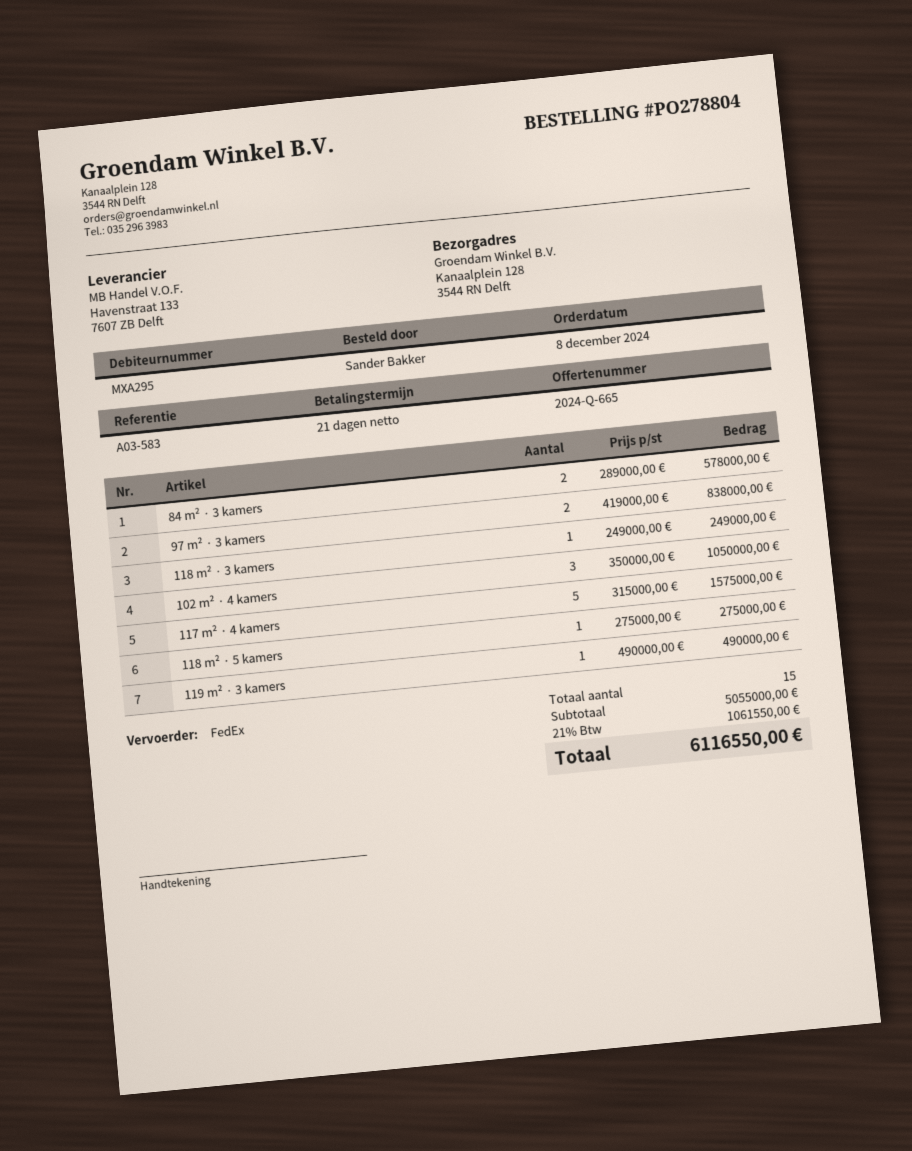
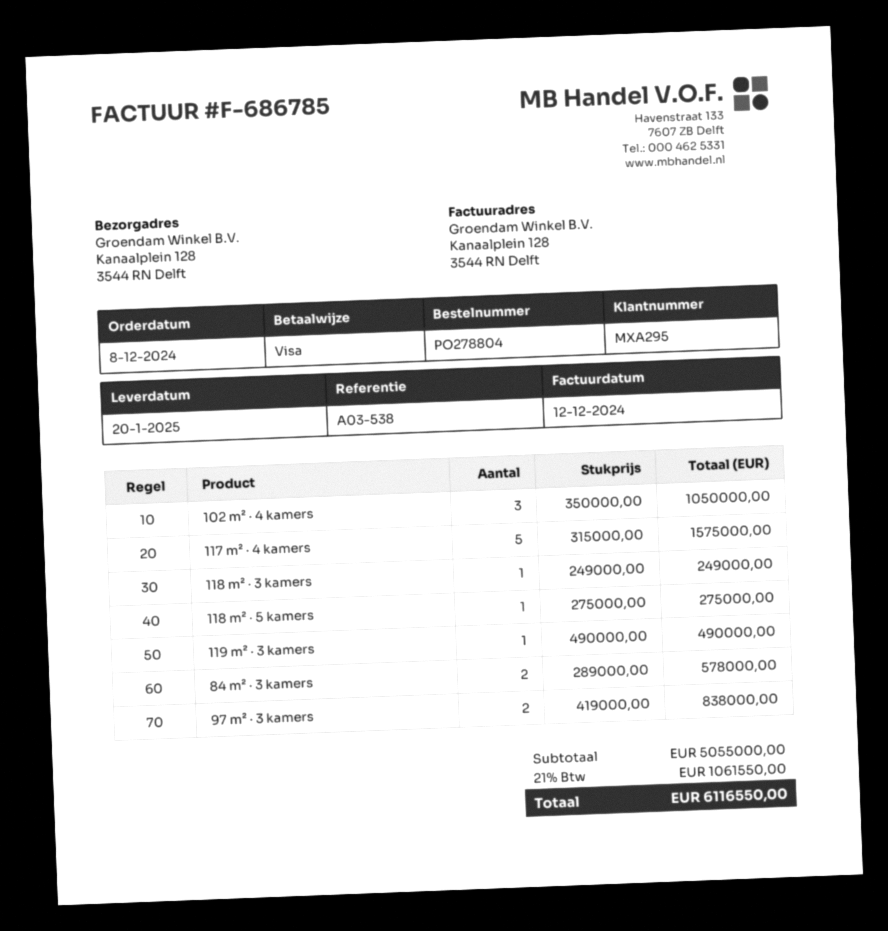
reference: A03-583 -> A03-538

